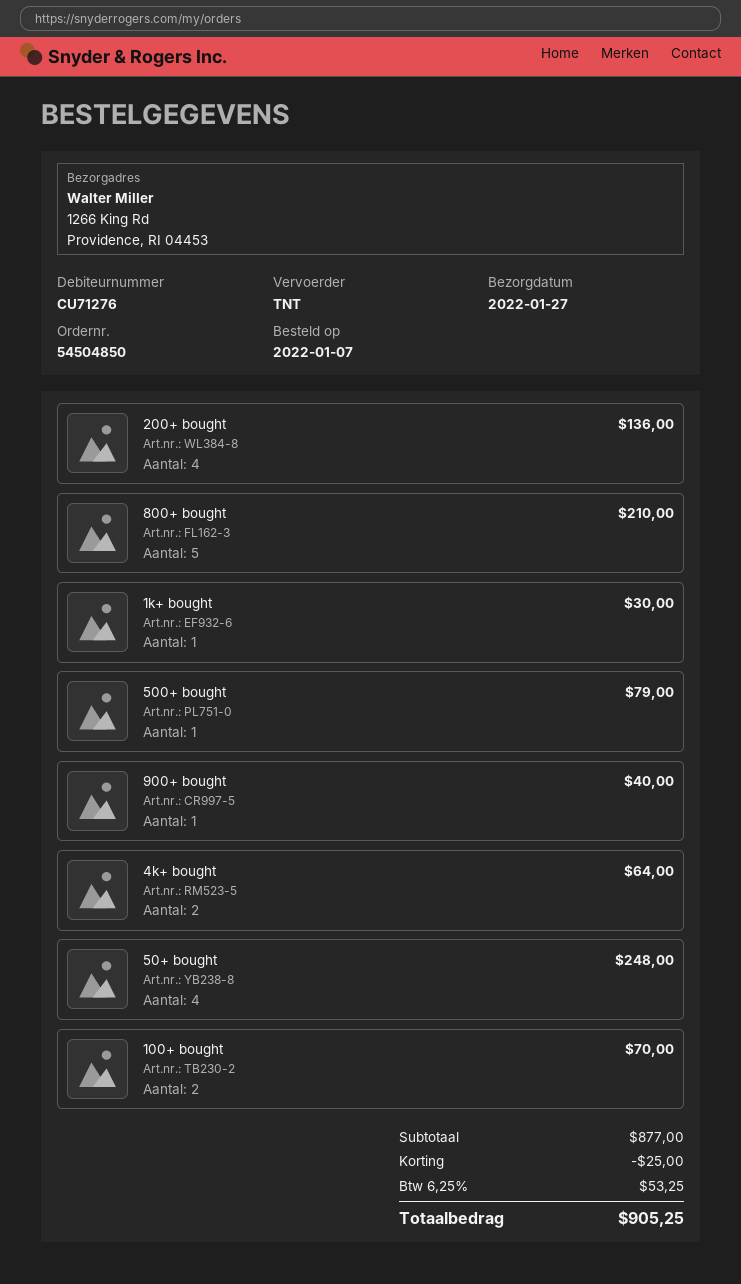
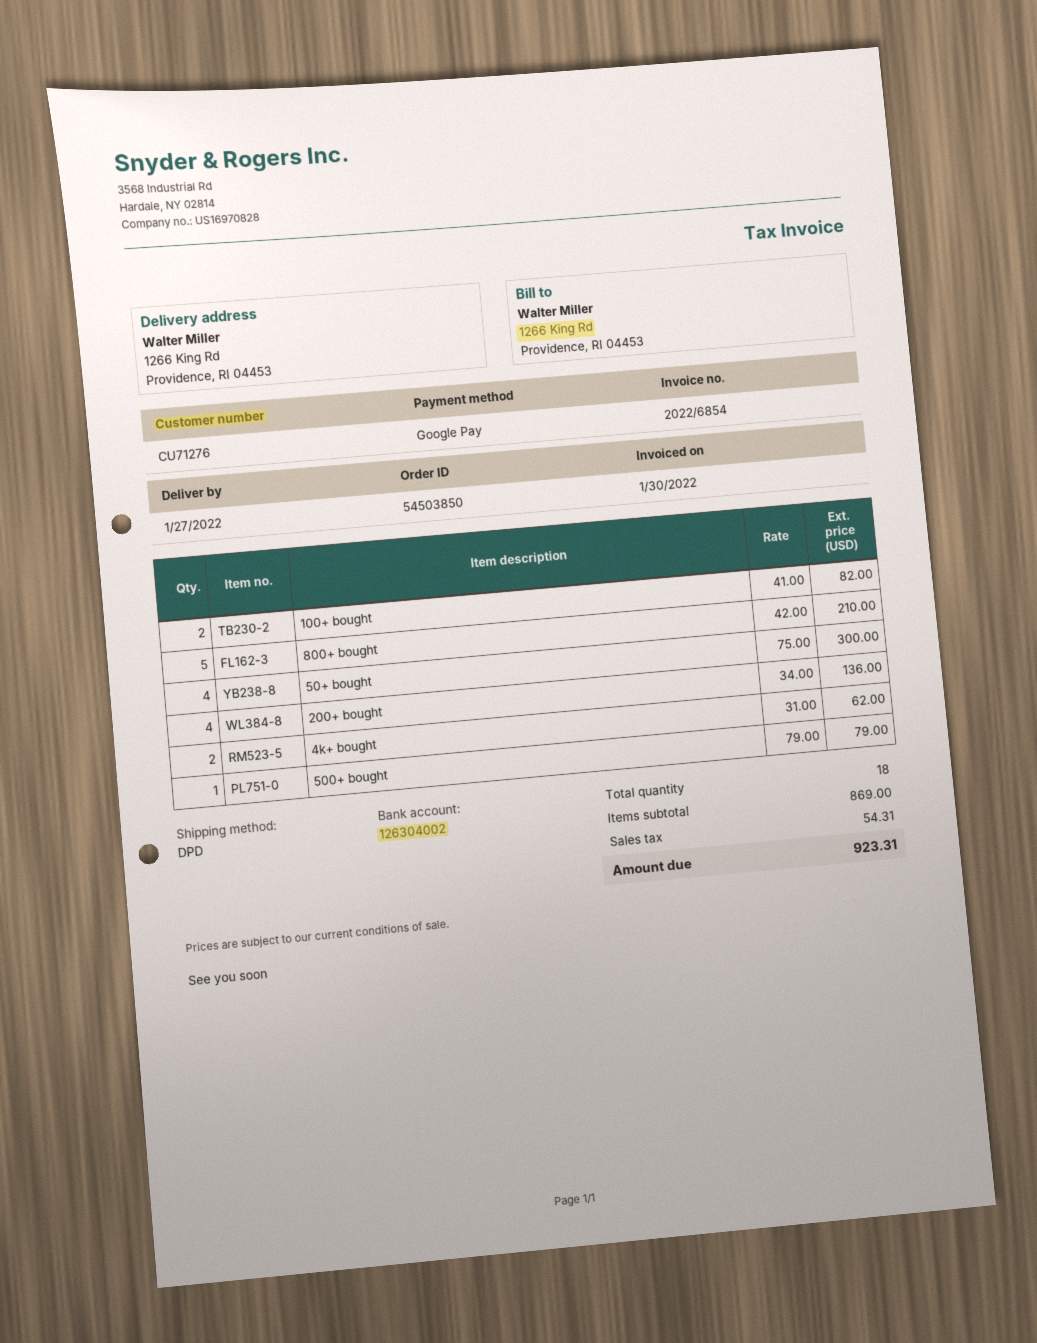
order number: 54504850 -> 54503850
shipping method: TNT -> DPD
1k+ bought: 1 for 30.00 -> none
900+ bought: 1 for 40.00 -> none
4k+ bought: 2 for 64.00 -> 2 for 62.00
50+ bought: 4 for 248.00 -> 4 for 300.00
100+ bought: 2 for 70.00 -> 2 for 82.00
subtotal: 877.00 -> 869.00
discount: 25.00 -> none
tax: 53.25 -> 54.31
total: 905.25 -> 923.31

